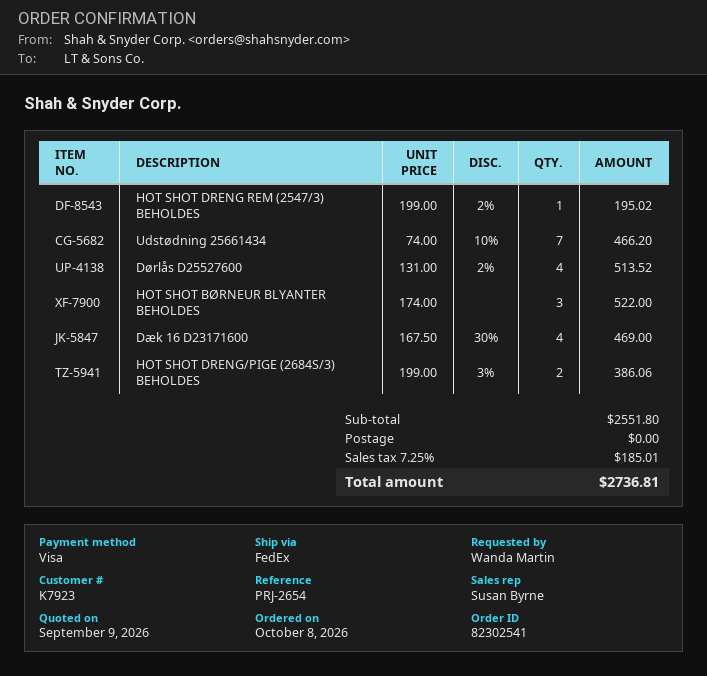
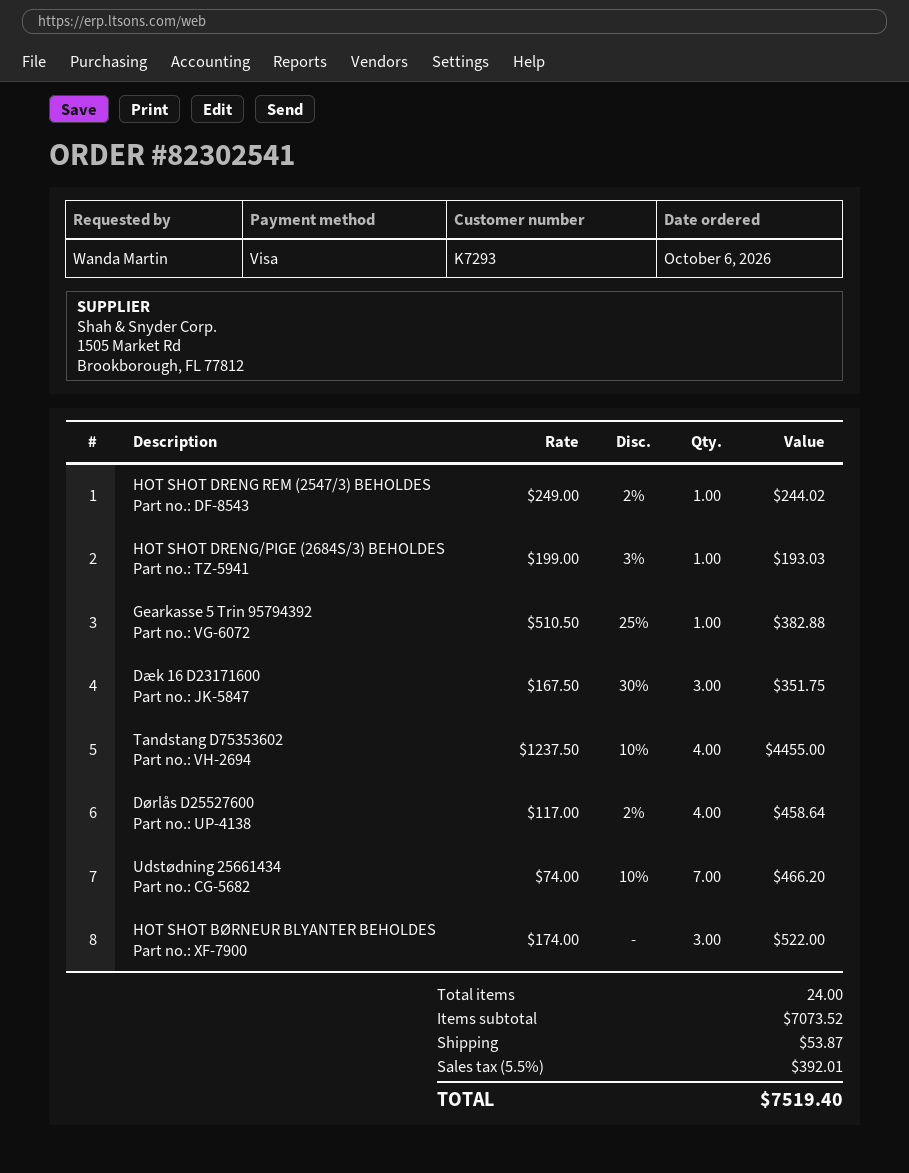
order date: 2026-10-08 -> 2026-10-06
customer number: K7923 -> K7293
HOT SHOT DRENG REM (2547/3) BEHOLDES: 1 x 199.00 - 2% = 195.02 -> 1 x 249.00 - 2% = 244.02
Dørlås D25527600: 4 x 131.00 - 2% = 513.52 -> 4 x 117.00 - 2% = 458.64
Dæk 16 D23171600: 4 x 167.50 - 30% = 469.00 -> 3 x 167.50 - 30% = 351.75
HOT SHOT DRENG/PIGE (2684S/3) BEHOLDES: 2 x 199.00 - 3% = 386.06 -> 1 x 199.00 - 3% = 193.03
Gearkasse 5 Trin 95794392: none -> 1 x 510.50 - 25% = 382.88
Tandstang D75353602: none -> 4 x 1237.50 - 10% = 4455.00
subtotal: 2551.80 -> 7073.52
shipping: 0.00 -> 53.87
tax: 7.25% = 185.01 -> 5.5% = 392.01
total: 2736.81 -> 7519.40

